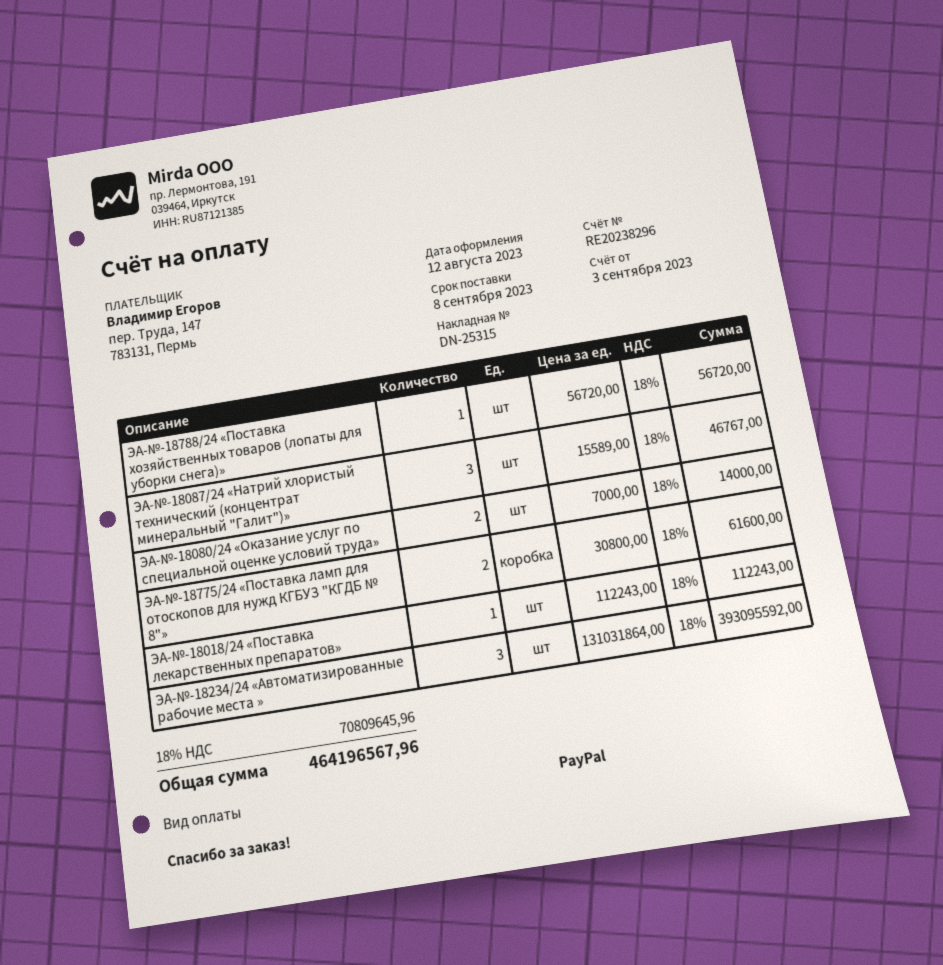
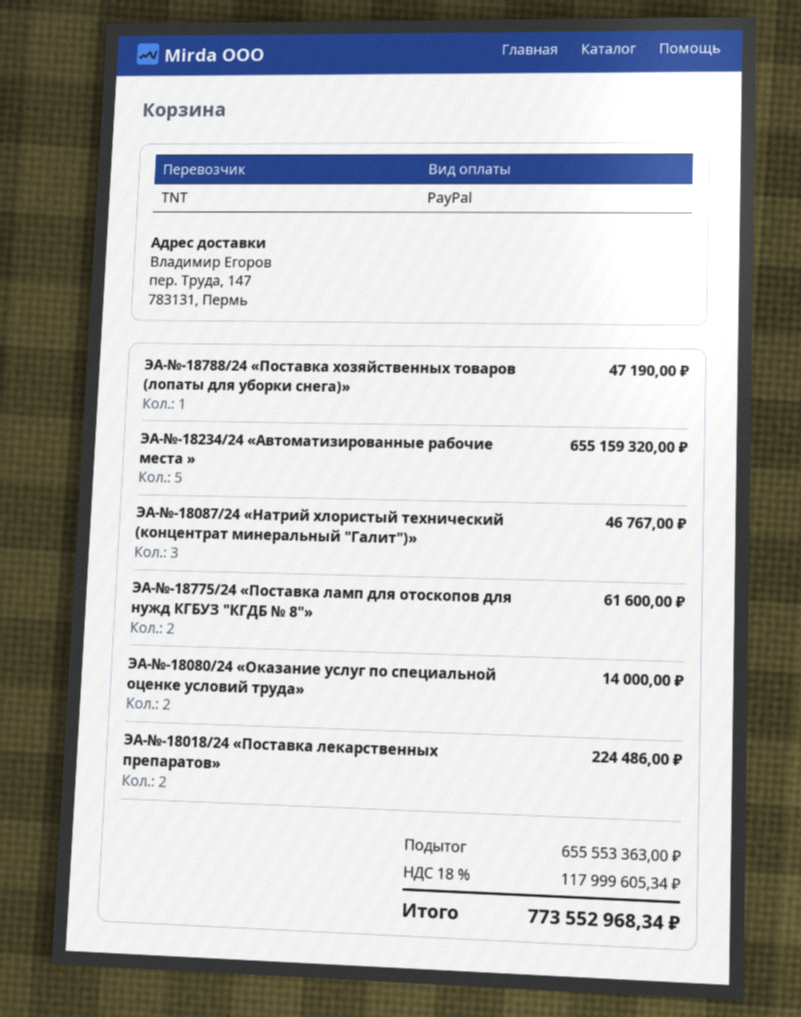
ЭА-№-18788/24 «Поставка хозяйственных товаров (лопаты для уборки снега)»: 1 for 56720.00 -> 1 for 47190.00
ЭА-№-18018/24 «Поставка лекарственных препаратов»: 1 for 112243.00 -> 2 for 224486.00
ЭА-№-18234/24 «Автоматизированные рабочие места »: 3 for 393095592.00 -> 5 for 655159320.00
tax: 18% = 70809645.96 -> 18% = 117999605.34
total: 464196567.96 -> 773552968.34

